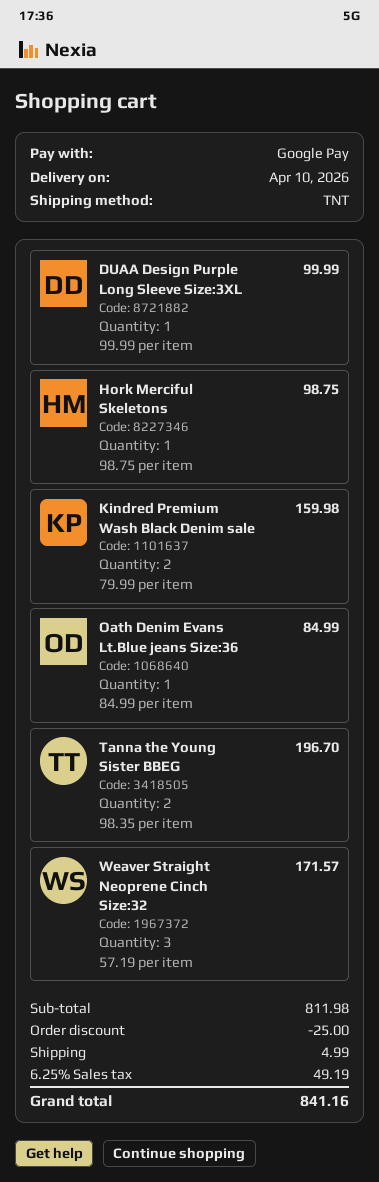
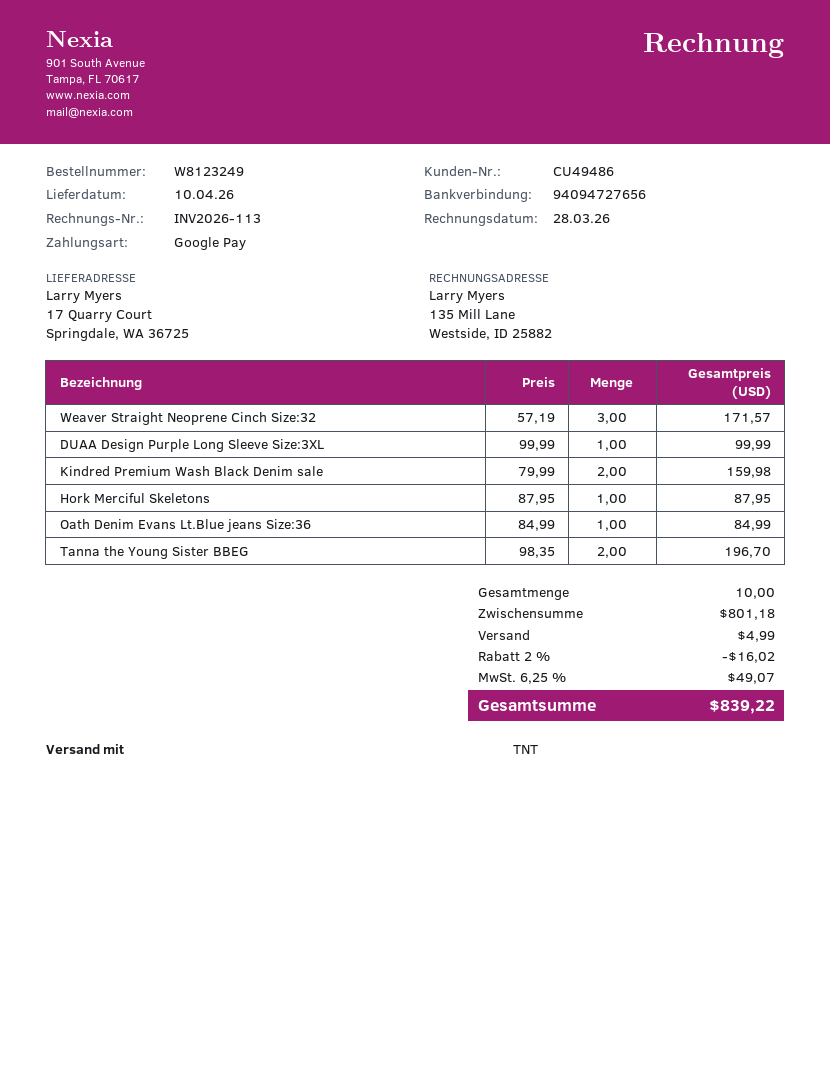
Hork Merciful Skeletons: 1 x 98.75 = 98.75 -> 1 x 87.95 = 87.95
subtotal: 811.98 -> 801.18
discount: 25.00 -> 16.02
tax: 6.25% = 49.19 -> 6.25% = 49.07
total: 841.16 -> 839.22

